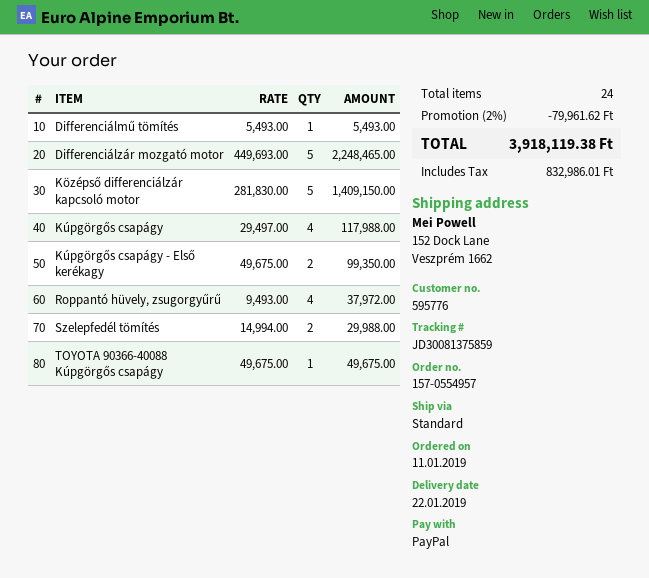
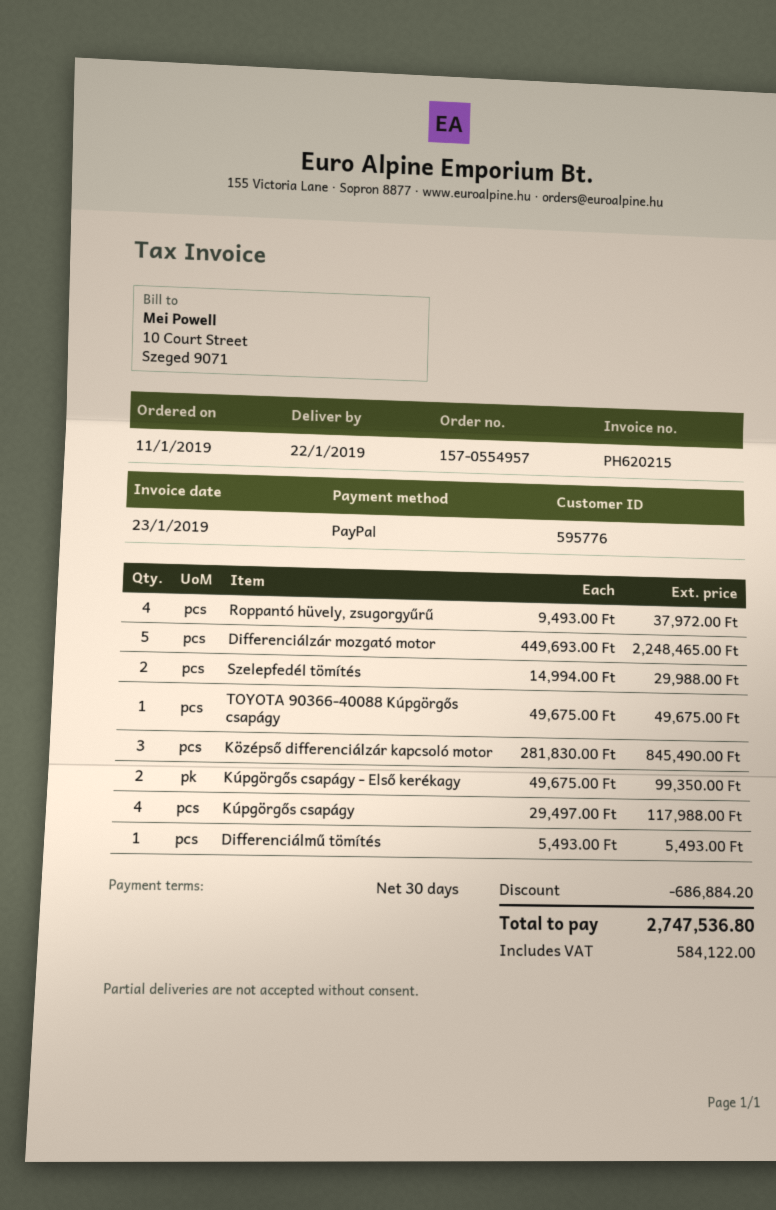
Középső differenciálzár kapcsoló motor: 5 x 281830.00 = 1409150.00 -> 3 x 281830.00 = 845490.00
discount: 79961.62 -> 686884.20
tax: 832986.01 -> 584122.00
total: 3918119.38 -> 2747536.80

